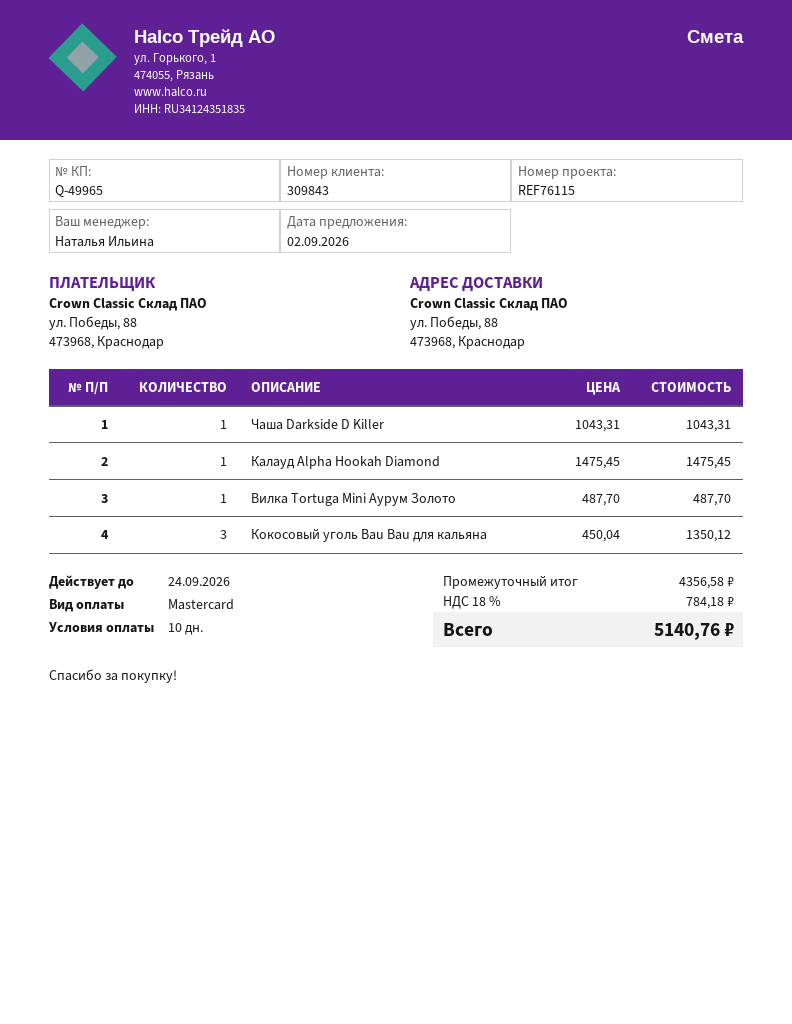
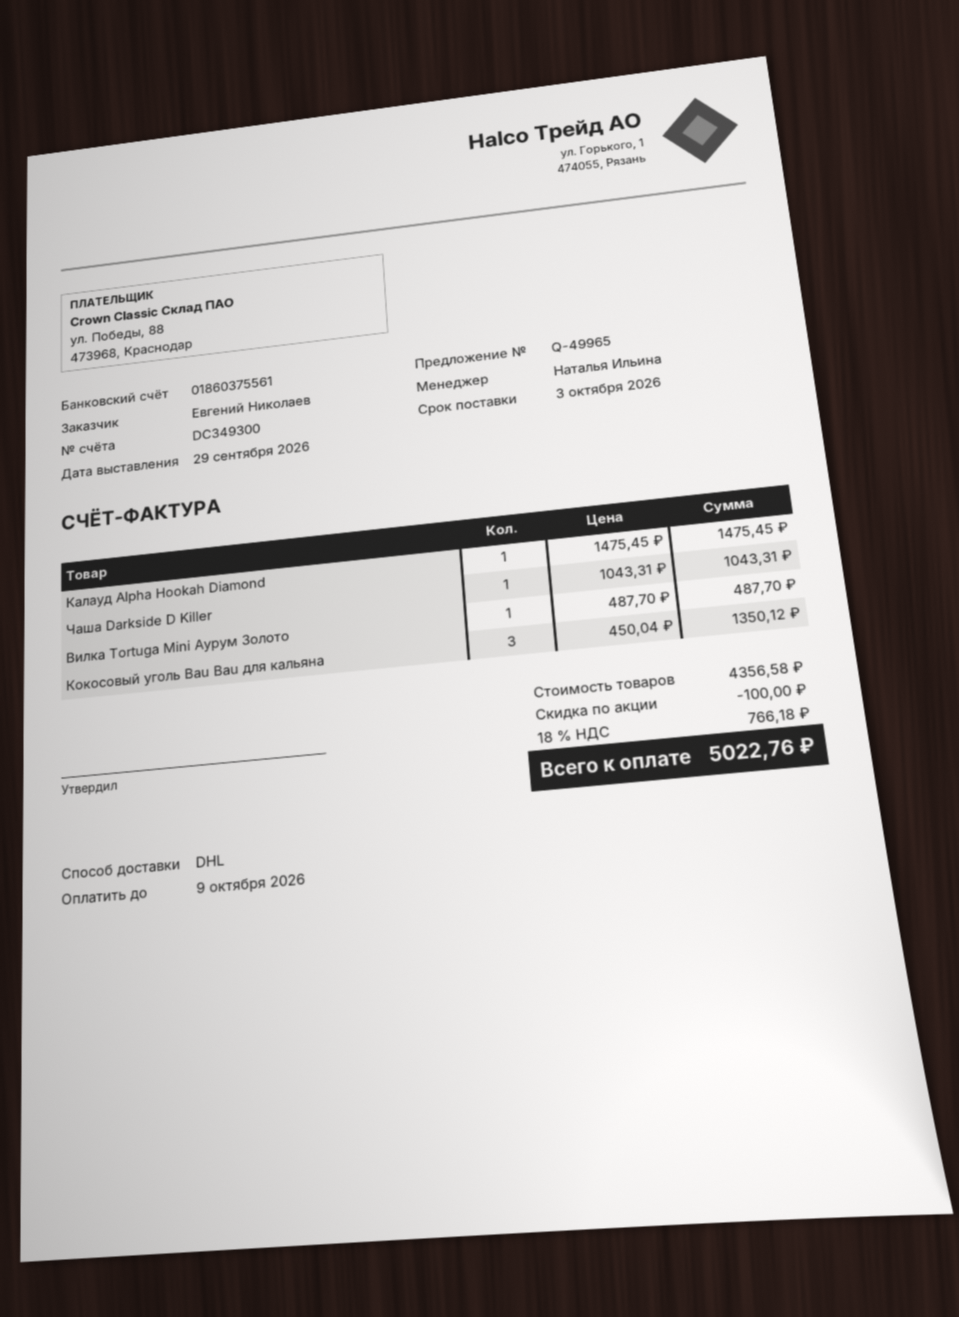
discount: none -> 100.00
tax: 18% = 784.18 -> 18% = 766.18
total: 5140.76 -> 5022.76

